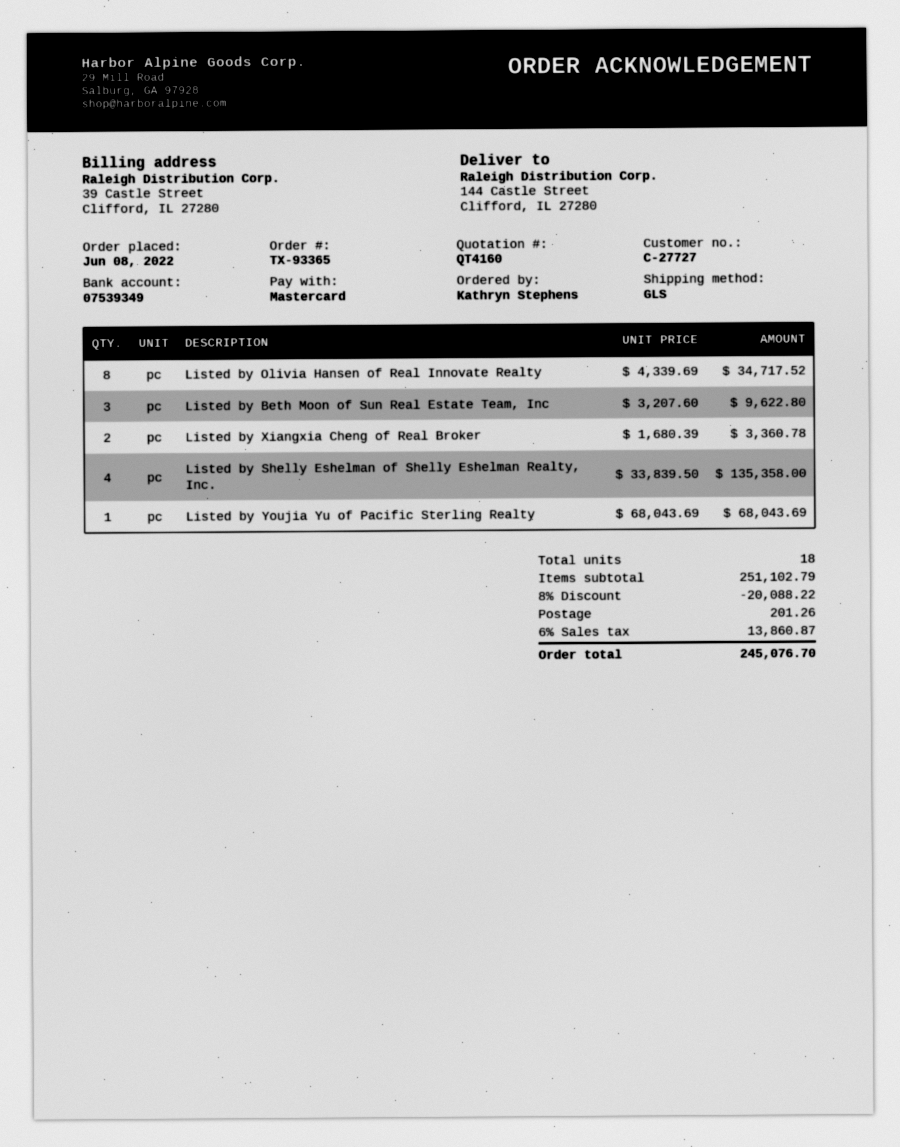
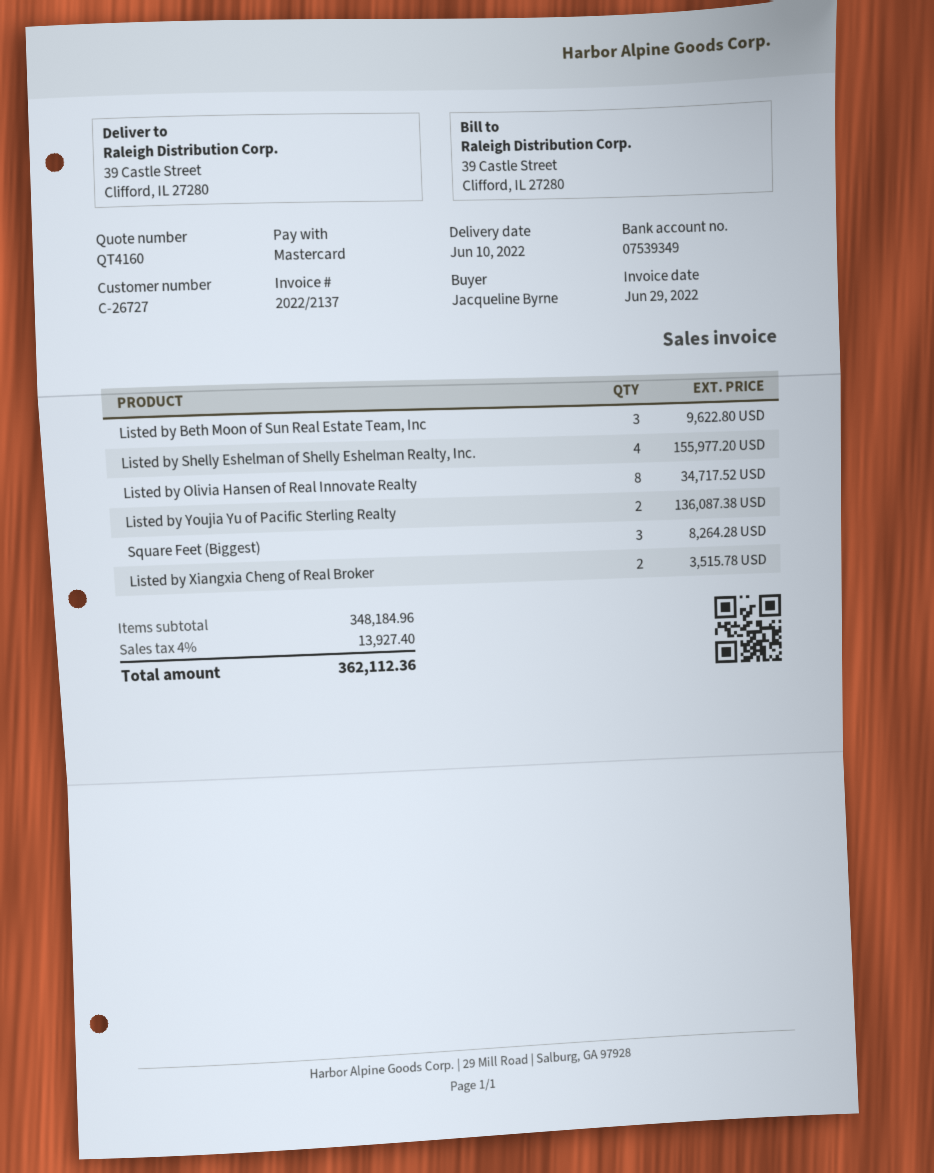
customer number: C-27727 -> C-26727
ordered by: Kathryn Stephens -> Jacqueline Byrne
ship to: 144 Castle Street, Clifford, IL 27280 -> 39 Castle Street, Clifford, IL 27280
Listed by Xiangxia Cheng of Real Broker: 2 for 3360.78 -> 2 for 3515.78
Listed by Shelly Eshelman of Shelly Eshelman Realty, Inc.: 4 for 135358.00 -> 4 for 155977.20
Listed by Youjia Yu of Pacific Sterling Realty: 1 for 68043.69 -> 2 for 136087.38
Square Feet (Biggest): none -> 3 for 8264.28
subtotal: 251102.79 -> 348184.96
discount: 8% = 20088.22 -> none
shipping: 201.26 -> none
tax: 6% = 13860.87 -> 4% = 13927.40
total: 245076.70 -> 362112.36

